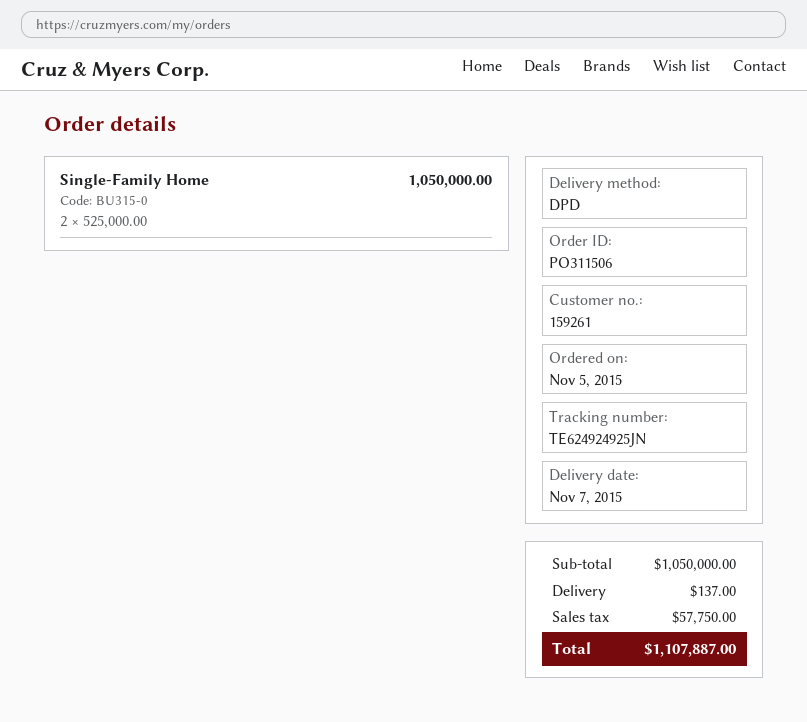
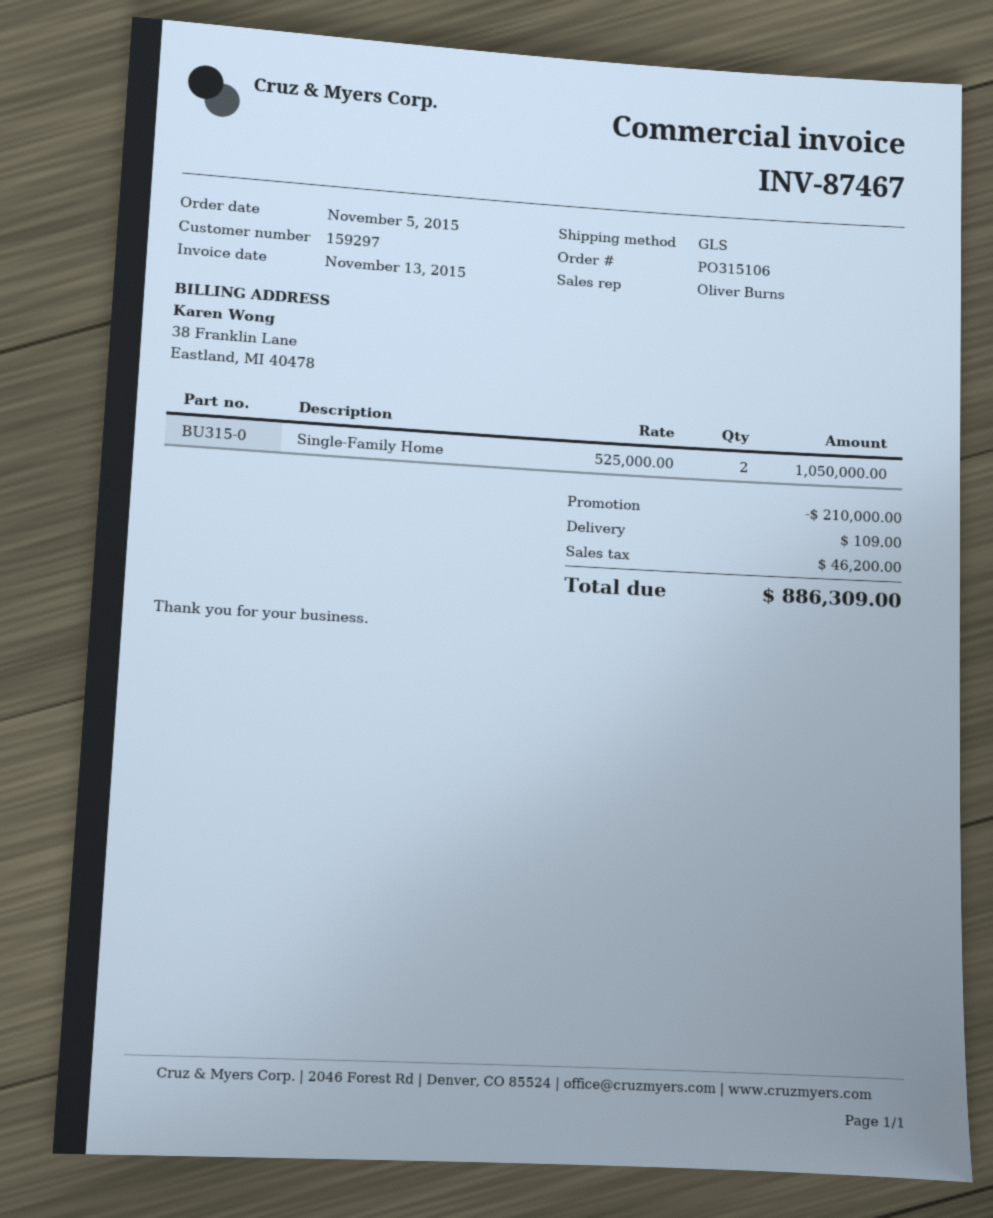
order number: PO311506 -> PO315106
customer number: 159261 -> 159297
shipping method: DPD -> GLS
discount: none -> 210000.00
shipping: 137.00 -> 109.00
tax: 57750.00 -> 46200.00
total: 1107887.00 -> 886309.00

